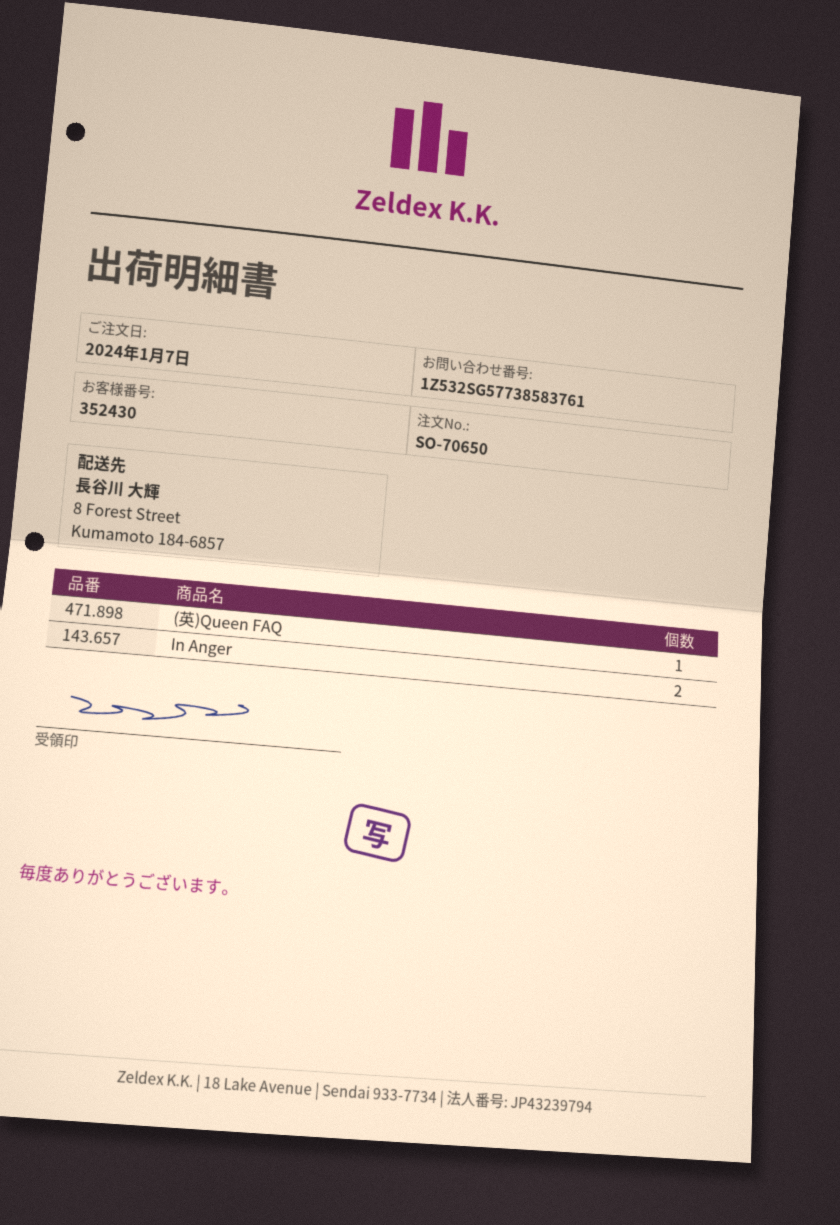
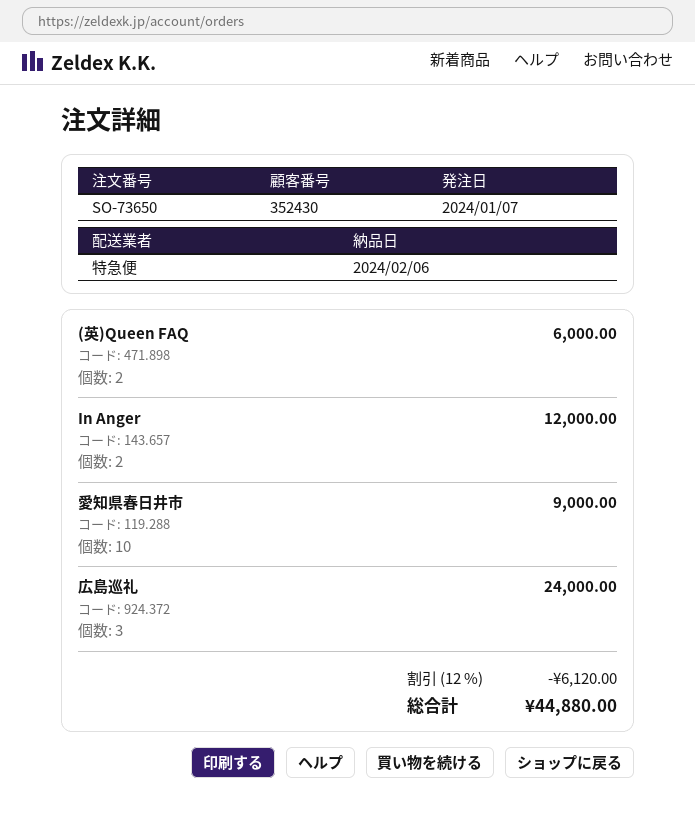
order number: SO-70650 -> SO-73650
(英)Queen FAQ: 1 -> 2
愛知県春日井市: none -> 10
広島巡礼: none -> 3

